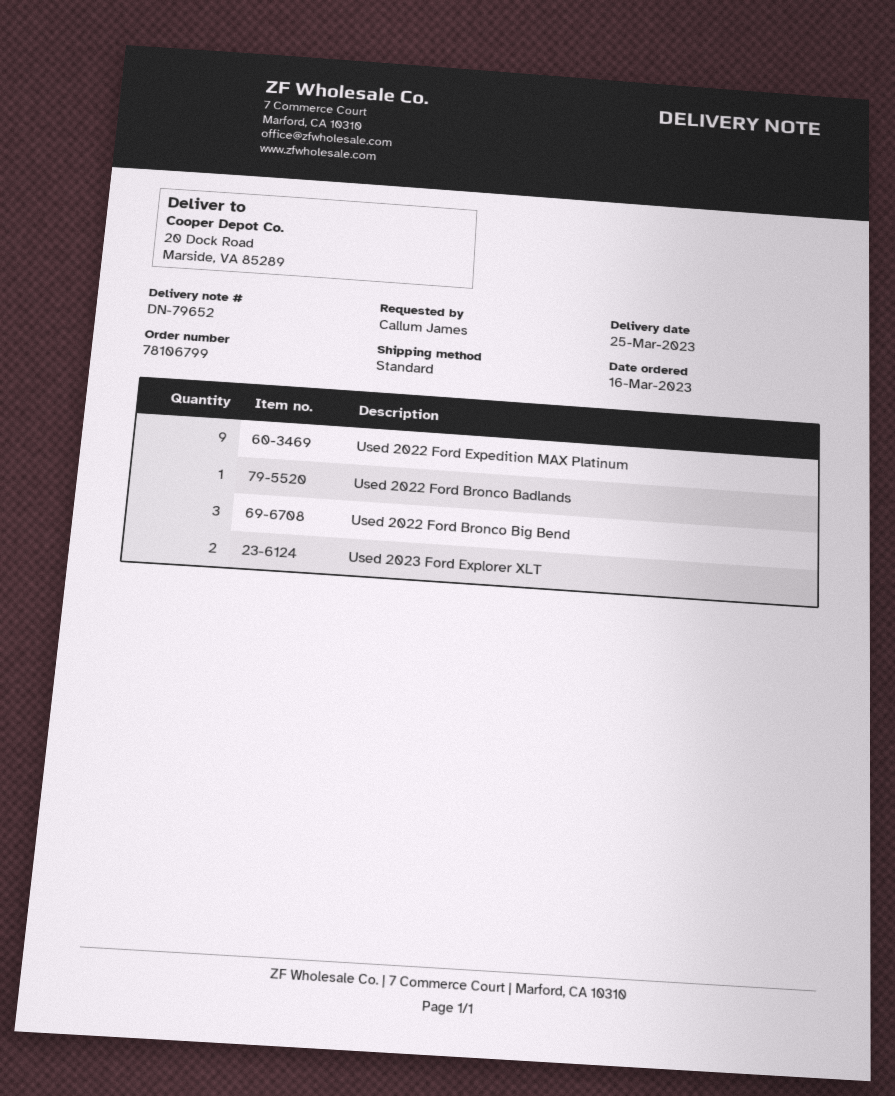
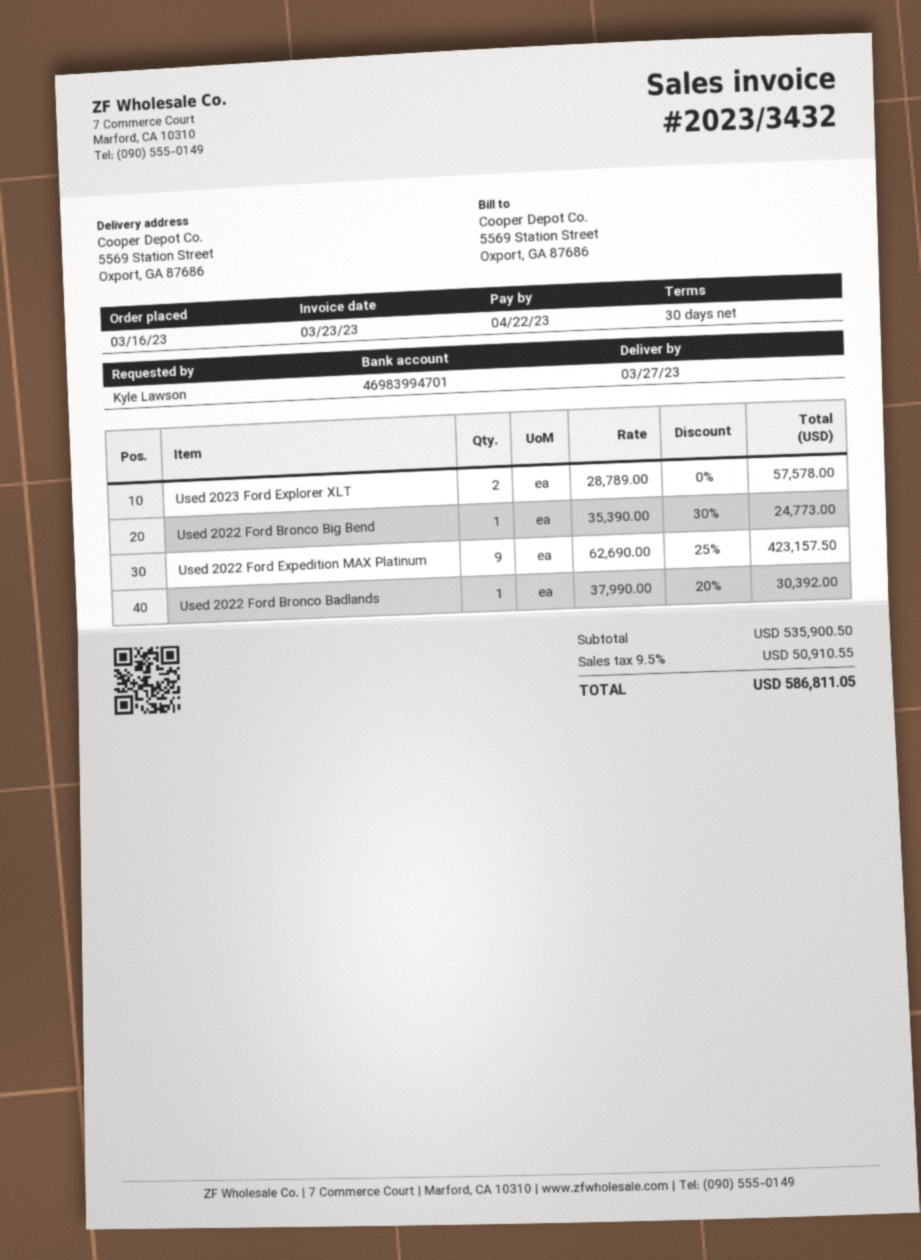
delivery date: 2023-03-25 -> 2023-03-27
ordered by: Callum James -> Kyle Lawson
ship to: 20 Dock Road, Marside, VA 85289 -> 5569 Station Street, Oxport, GA 87686
Used 2022 Ford Bronco Big Bend: 3 -> 1

